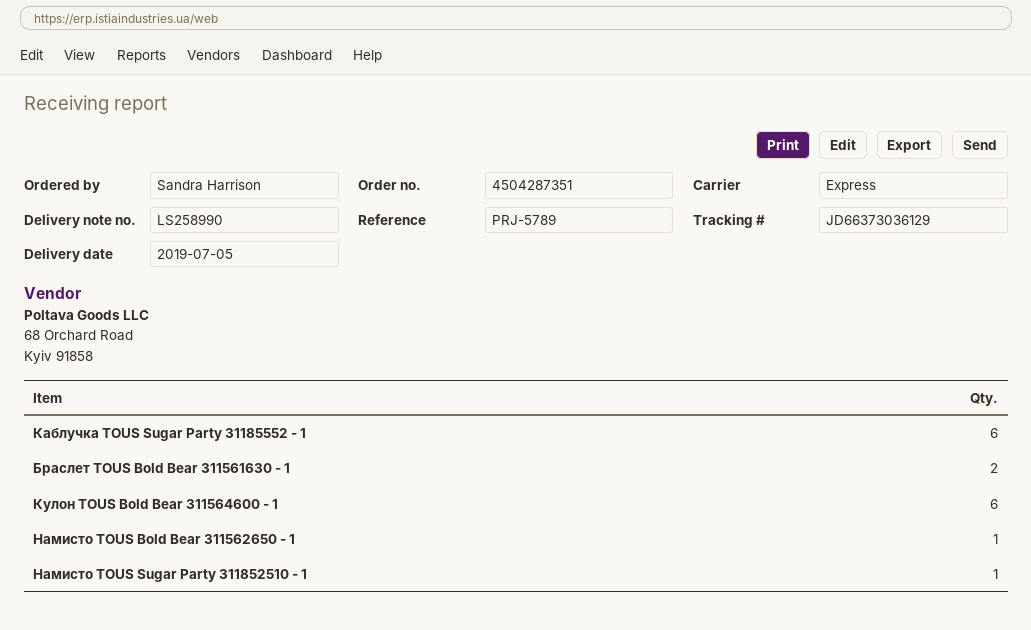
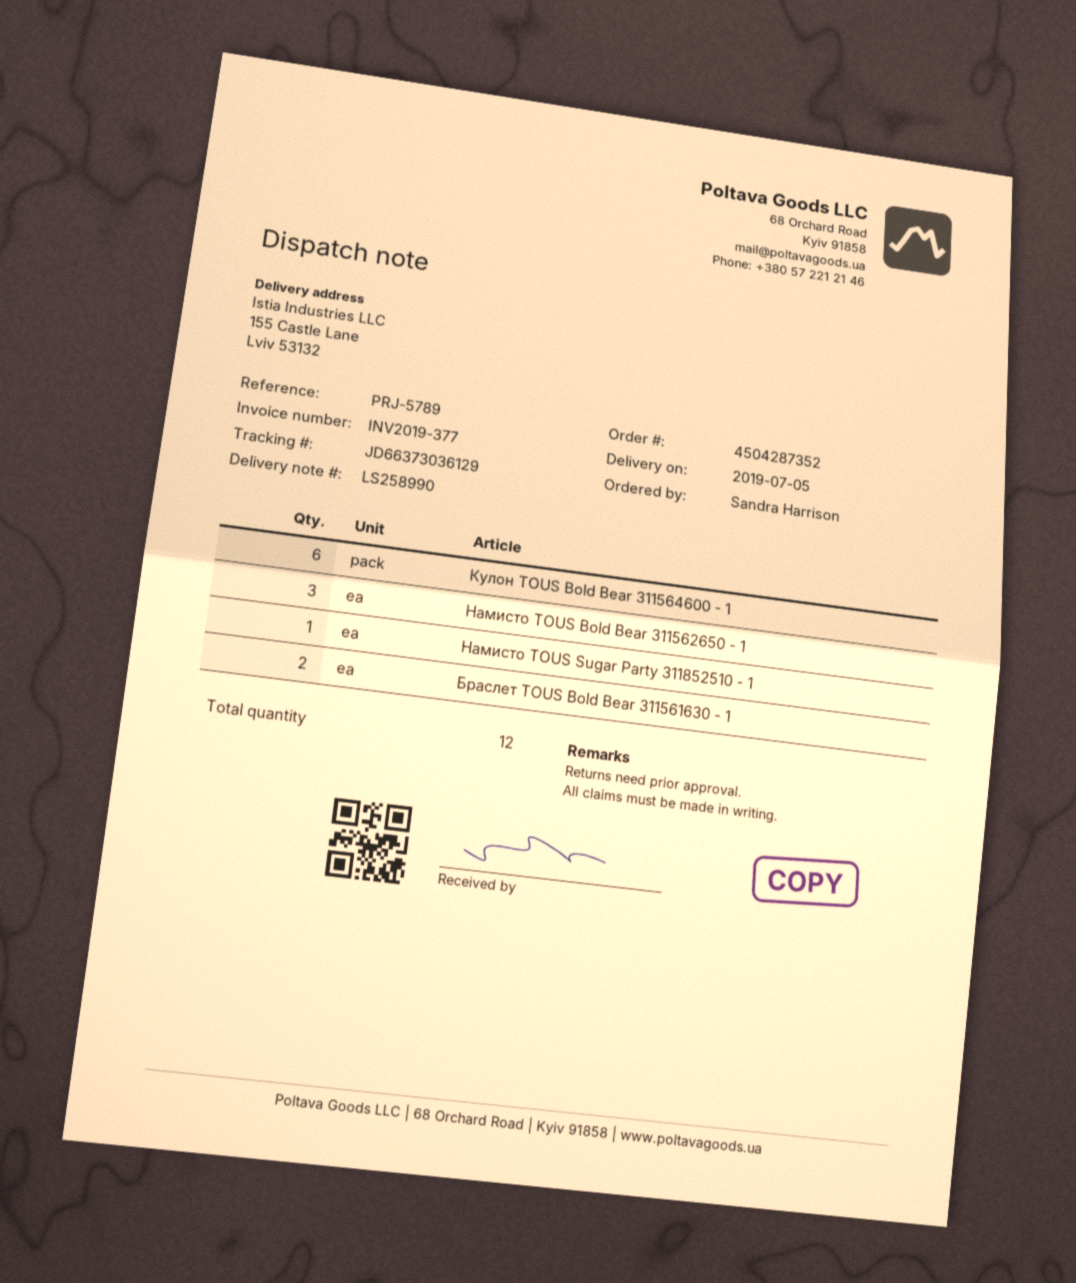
order number: 4504287351 -> 4504287352
Каблучка TOUS Sugar Party 31185552 - 1: 6 -> none
Намисто TOUS Bold Bear 311562650 - 1: 1 -> 3

